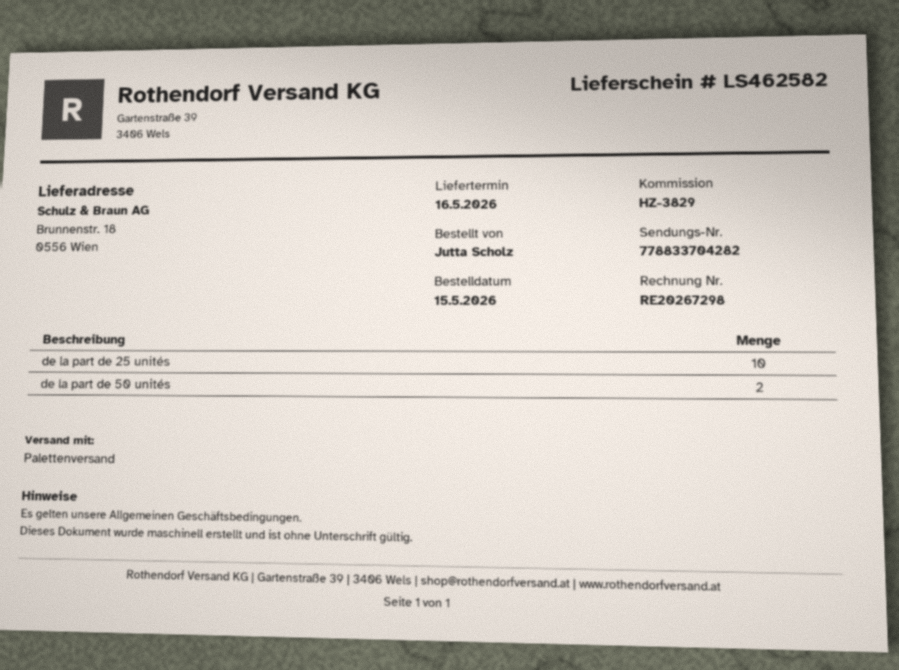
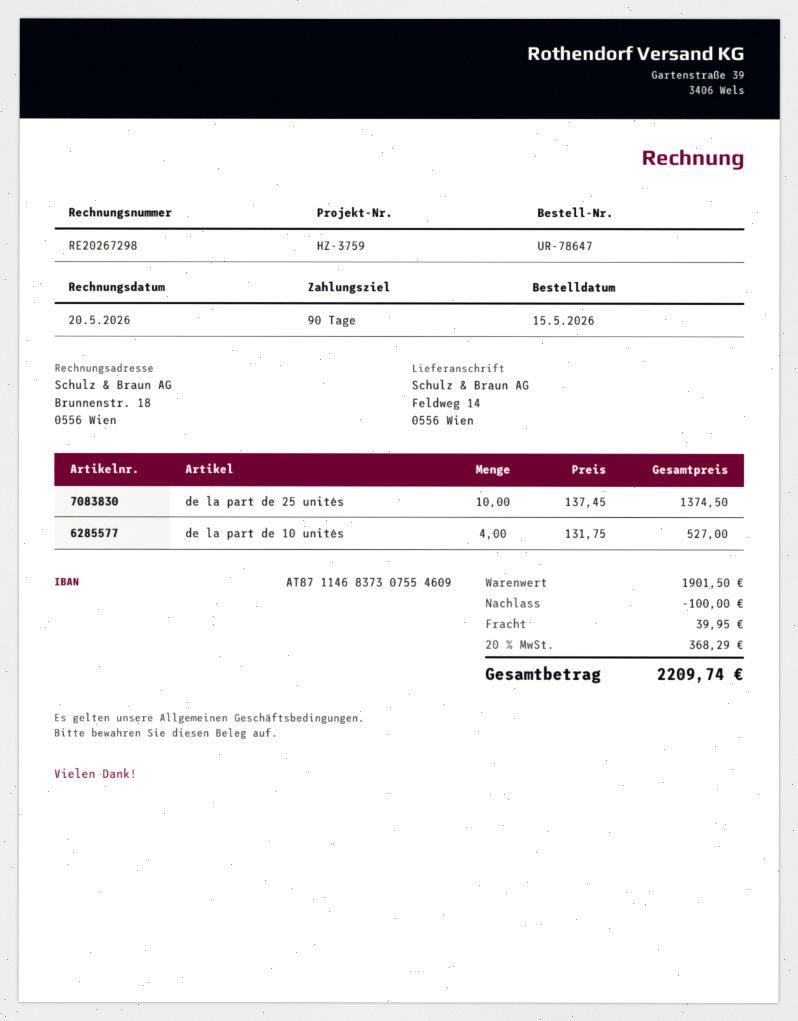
reference: HZ-3829 -> HZ-3759
ship to: Brunnenstr. 18, 0556 Wien -> Feldweg 14, 0556 Wien
de la part de 50 unités: 2 -> none
de la part de 10 unités: none -> 4

